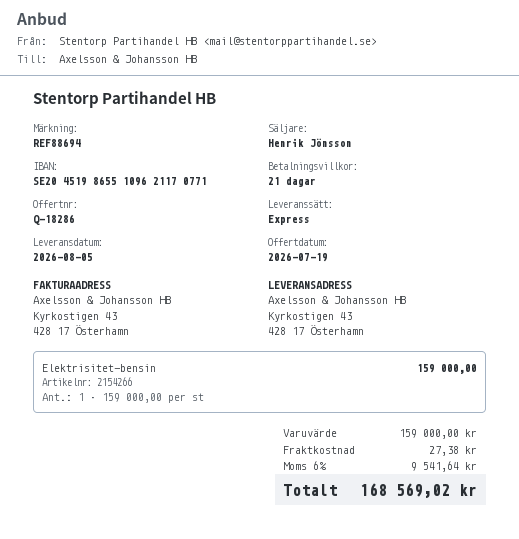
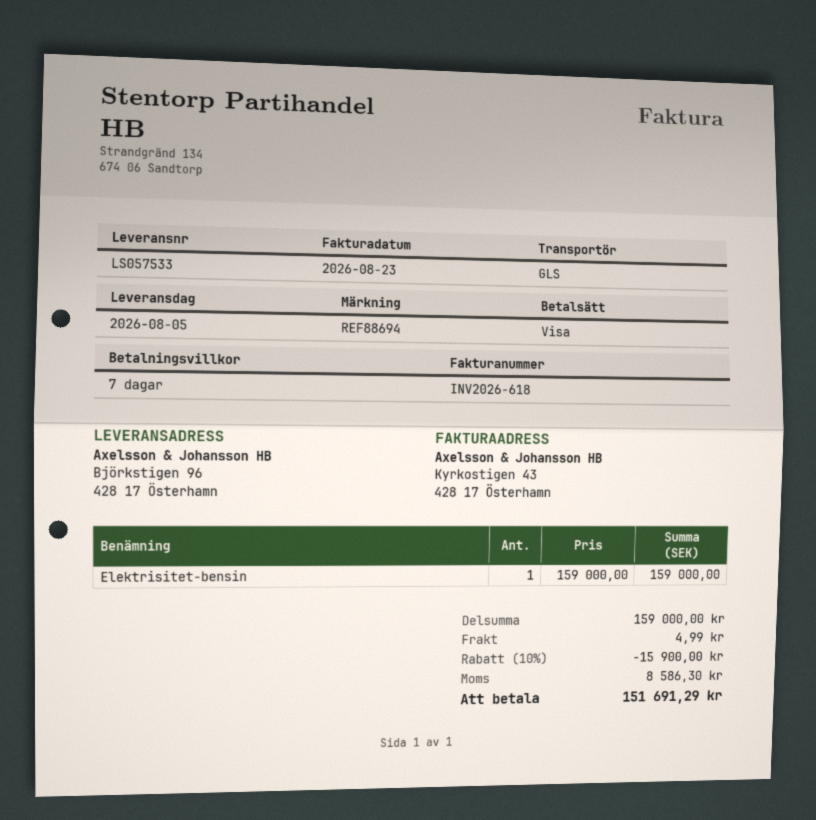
payment terms: 21 days -> 7 days
shipping method: express -> GLS
ship to: Kyrkostigen 43, 428 17 Österhamn -> Björkstigen 96, 428 17 Österhamn
discount: none -> 10% = 15900.00
shipping: 27.38 -> 4.99
tax: 9541.64 -> 8586.30
total: 168569.02 -> 151691.29

